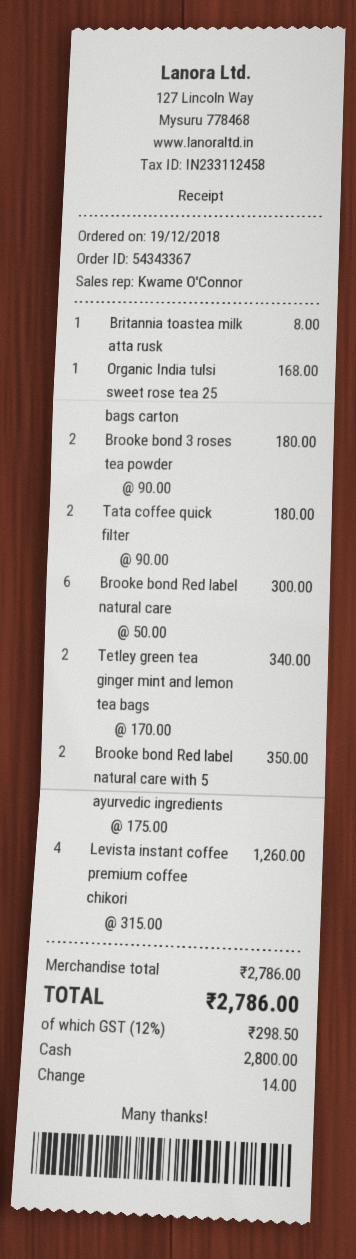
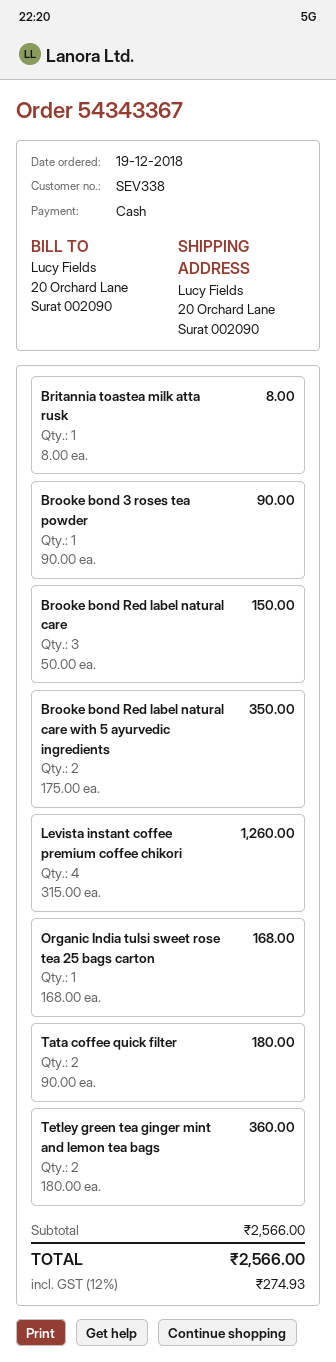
Brooke bond 3 roses tea powder: 2 x 90.00 = 180.00 -> 1 x 90.00 = 90.00
Brooke bond Red label natural care: 6 x 50.00 = 300.00 -> 3 x 50.00 = 150.00
Tetley green tea ginger mint and lemon tea bags: 2 x 170.00 = 340.00 -> 2 x 180.00 = 360.00
subtotal: 2786.00 -> 2566.00
tax: 12% = 298.50 -> 12% = 274.93
total: 2786.00 -> 2566.00

